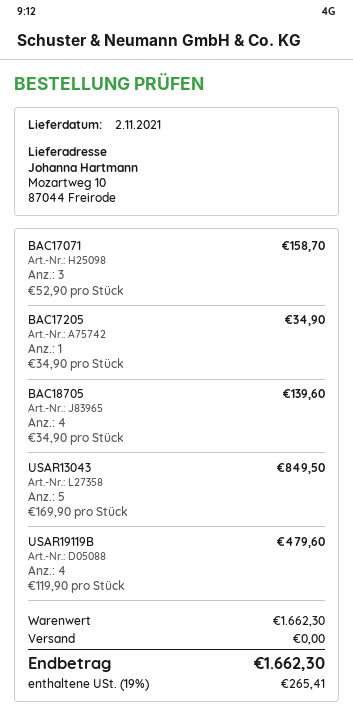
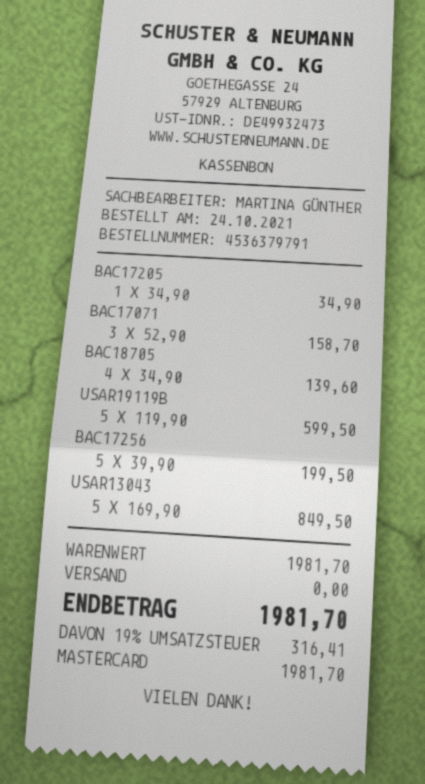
USAR19119B: 4 x 119.90 = 479.60 -> 5 x 119.90 = 599.50
BAC17256: none -> 5 x 39.90 = 199.50
subtotal: 1662.30 -> 1981.70
tax: 19% = 265.41 -> 19% = 316.41
total: 1662.30 -> 1981.70

